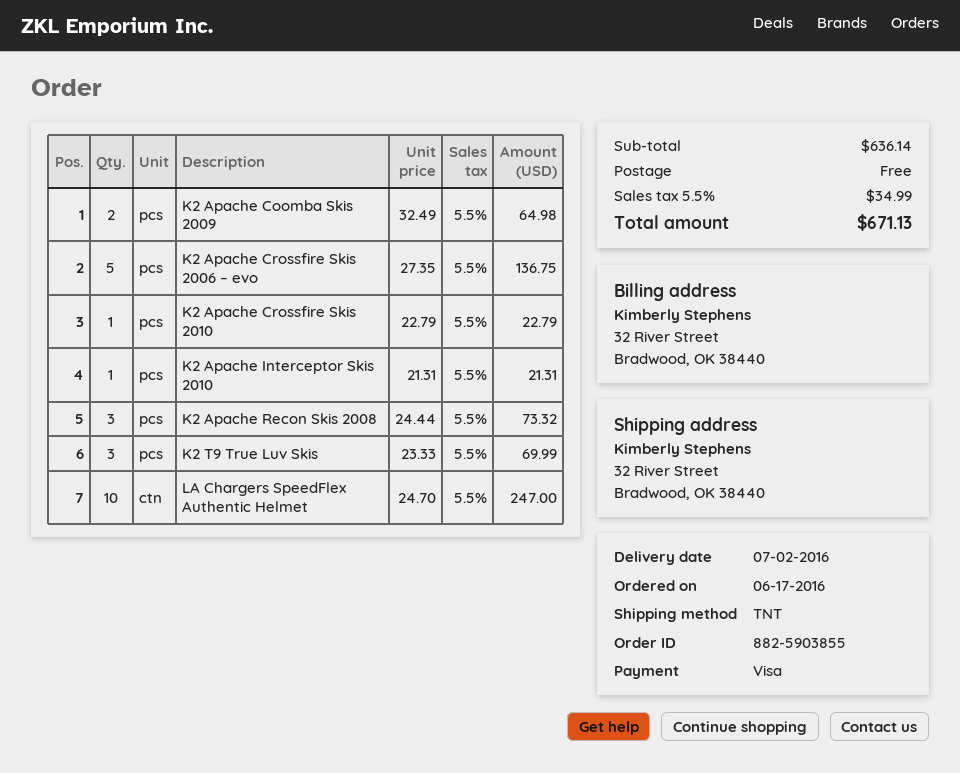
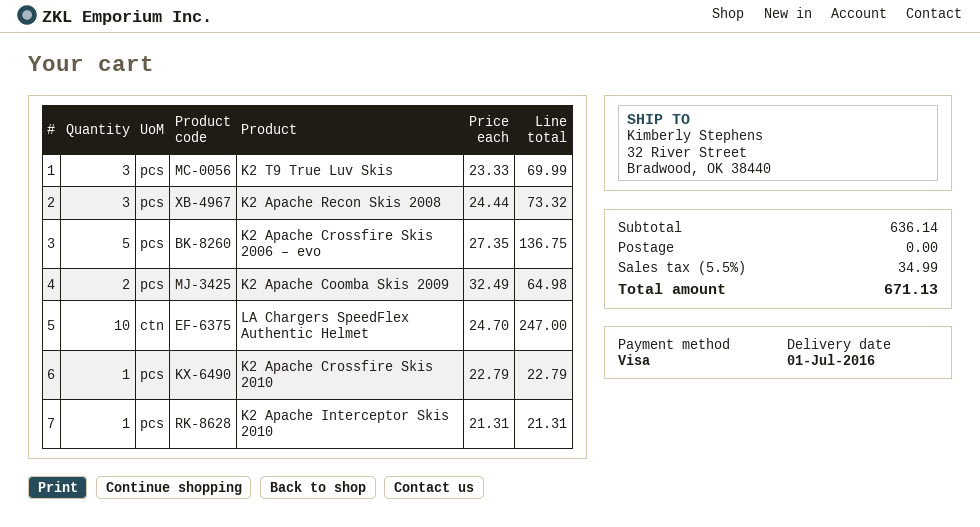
delivery date: 2016-07-02 -> 2016-07-01

